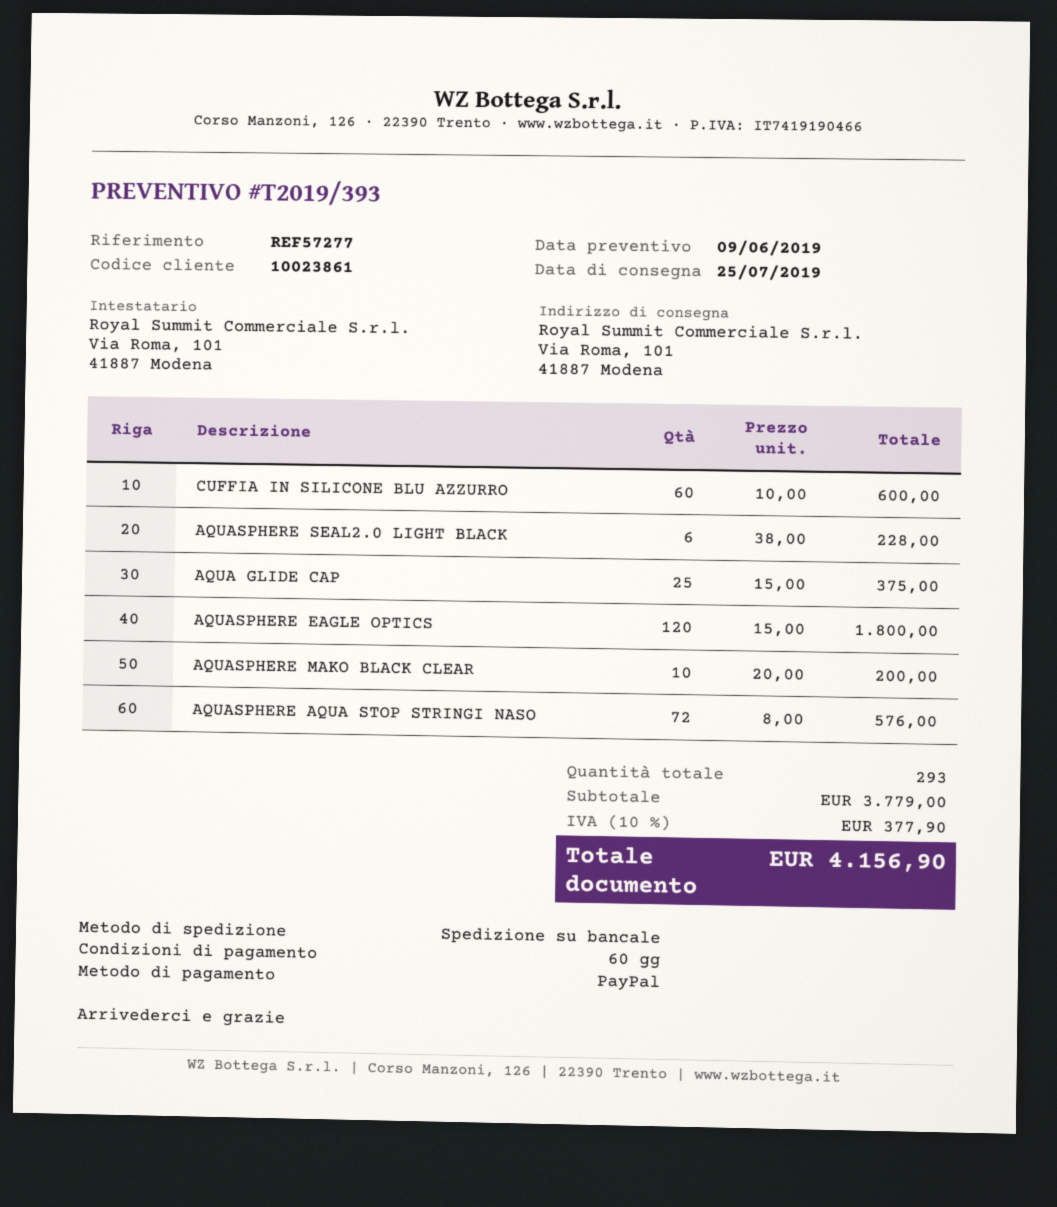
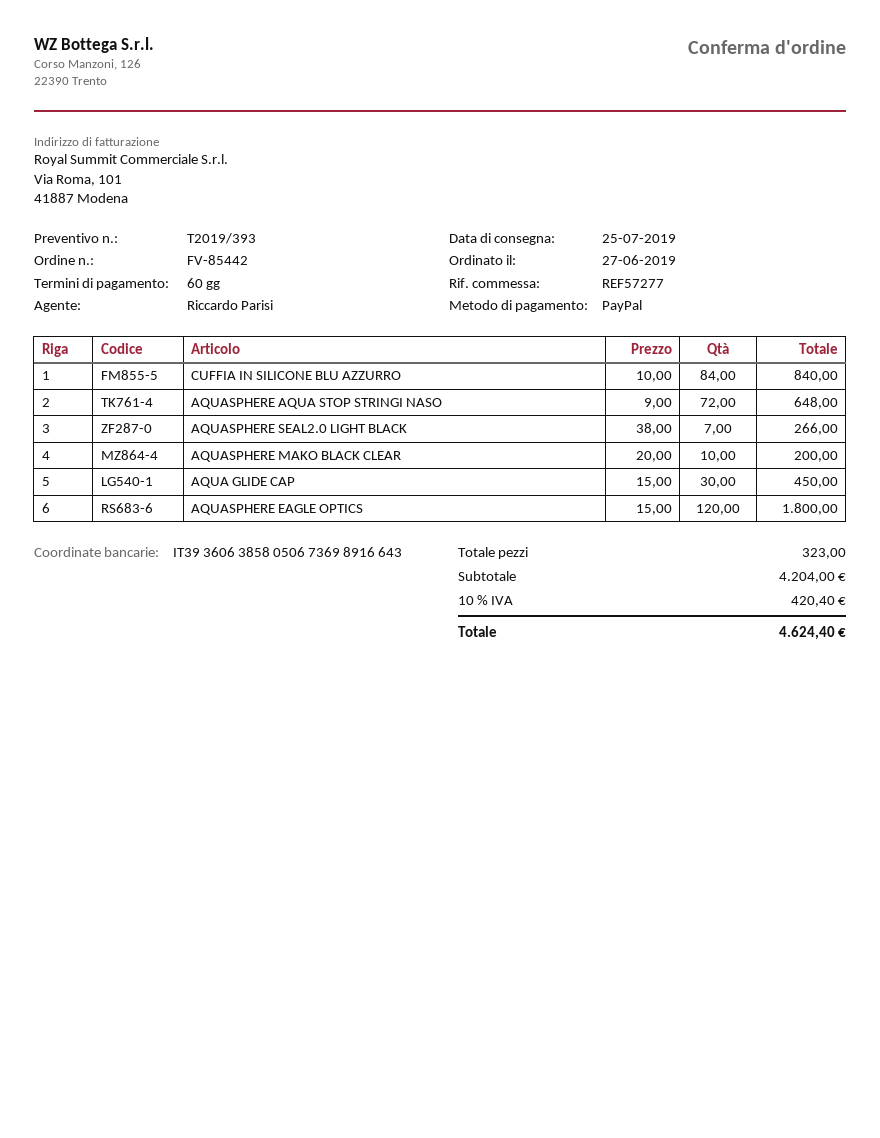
CUFFIA IN SILICONE BLU AZZURRO: 60 x 10.00 = 600.00 -> 84 x 10.00 = 840.00
AQUASPHERE SEAL2.0 LIGHT BLACK: 6 x 38.00 = 228.00 -> 7 x 38.00 = 266.00
AQUA GLIDE CAP: 25 x 15.00 = 375.00 -> 30 x 15.00 = 450.00
AQUASPHERE AQUA STOP STRINGI NASO: 72 x 8.00 = 576.00 -> 72 x 9.00 = 648.00
total quantity: 293 -> 323
subtotal: 3779.00 -> 4204.00
tax: 10% = 377.90 -> 10% = 420.40
total: 4156.90 -> 4624.40

